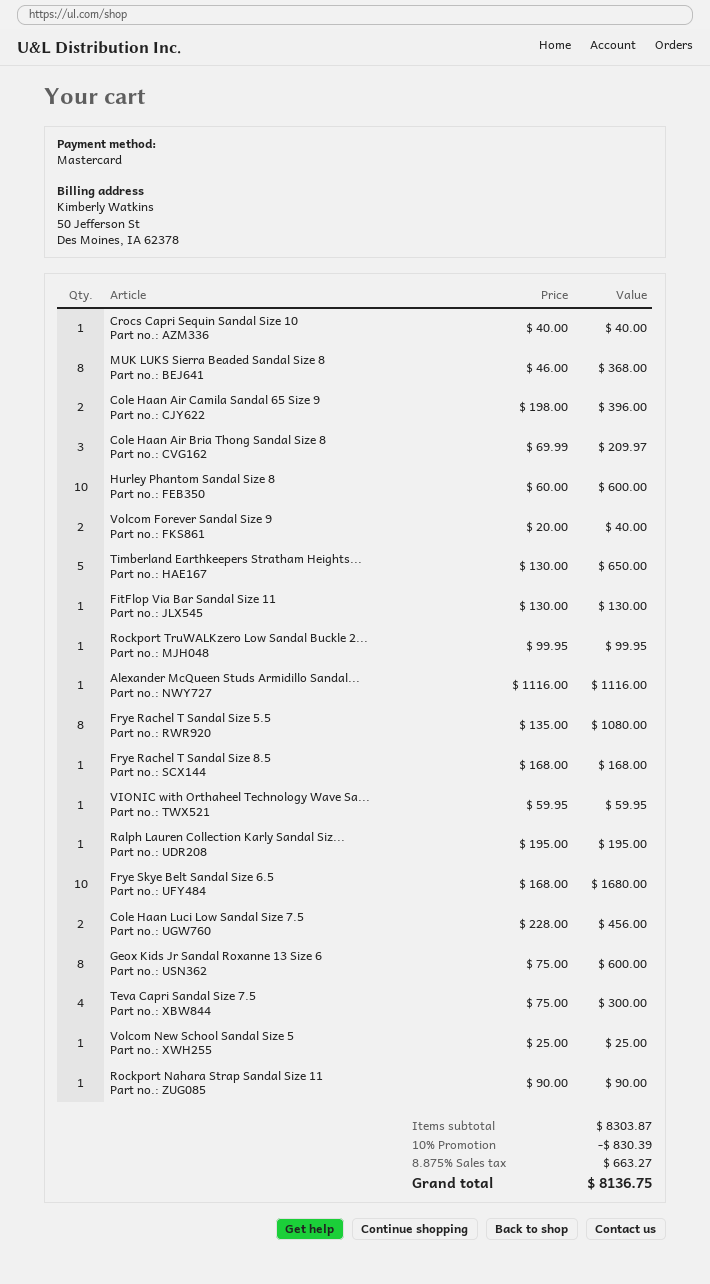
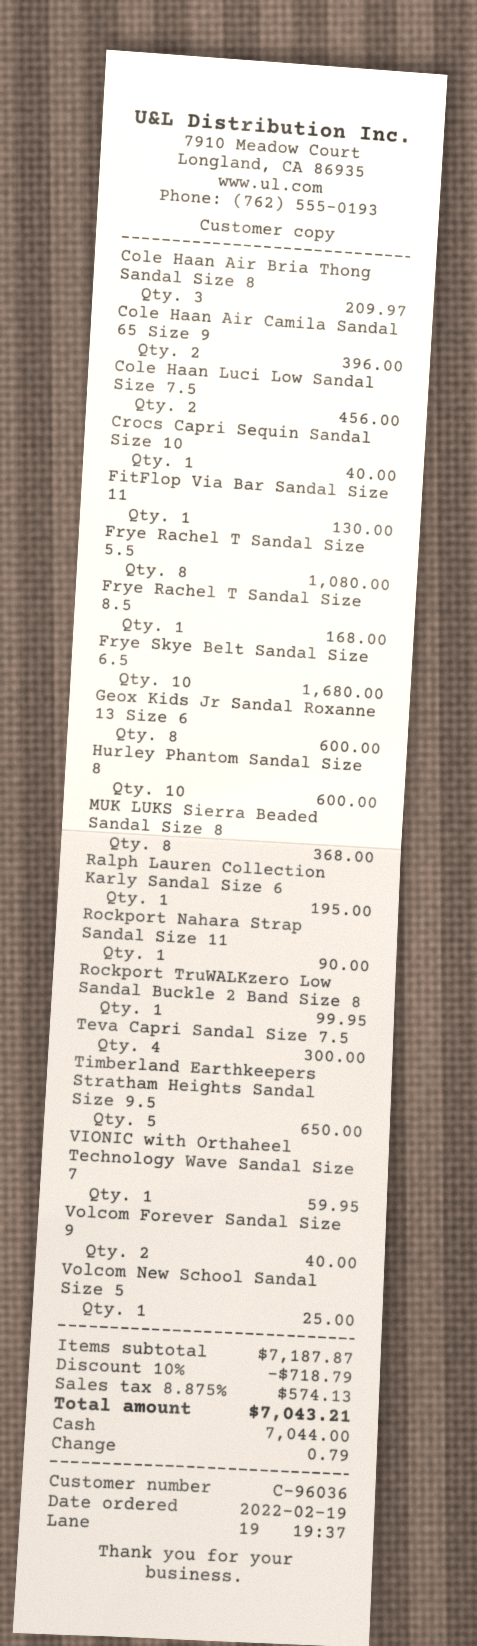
payment method: Mastercard -> cash
Alexander McQueen Studs Armidillo Sandal...: 1 for 1116.00 -> none
subtotal: 8303.87 -> 7187.87
discount: 10% = 830.39 -> 10% = 718.79
tax: 8.875% = 663.27 -> 8.875% = 574.13
total: 8136.75 -> 7043.21

